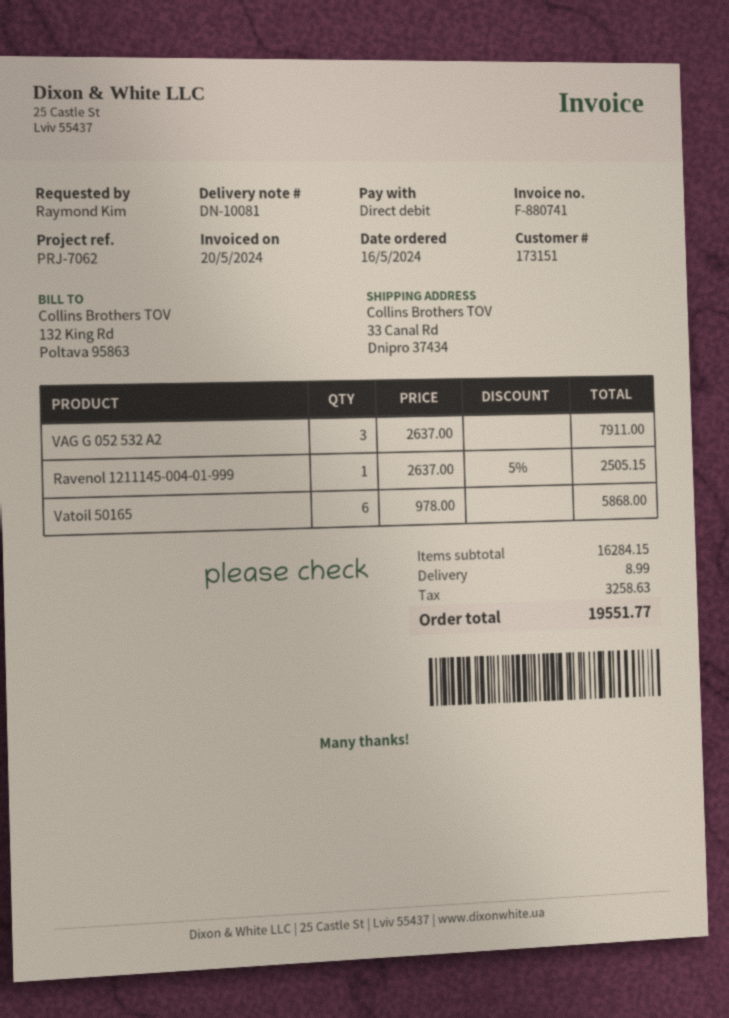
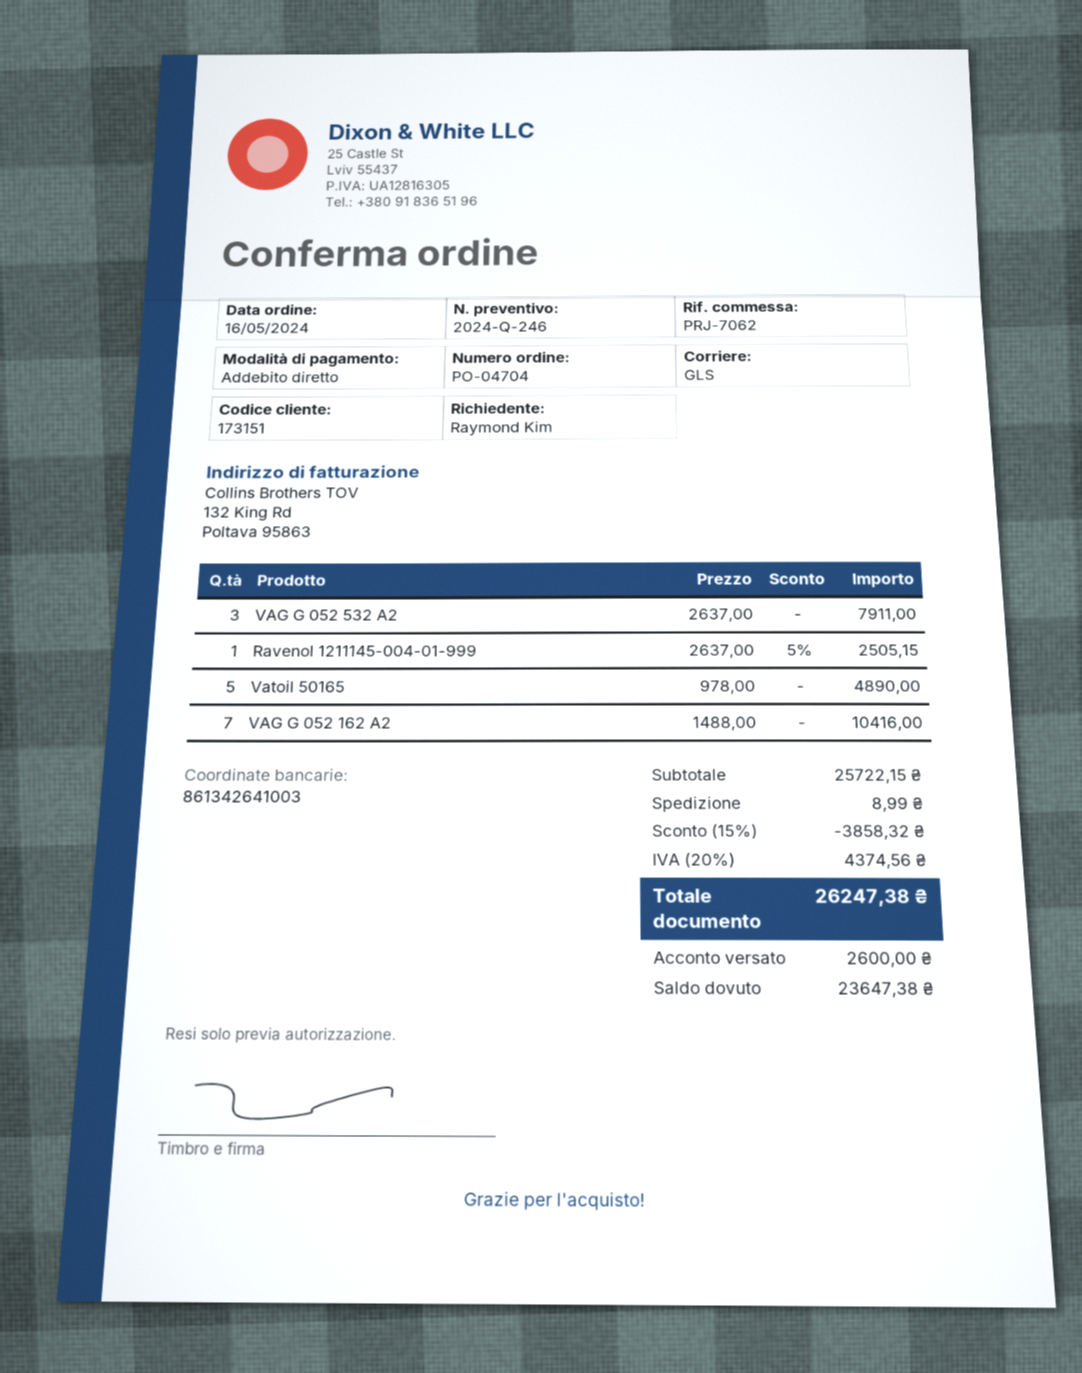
Vatoil 50165: 6 x 978.00 = 5868.00 -> 5 x 978.00 = 4890.00
VAG G 052 162 A2: none -> 7 x 1488.00 = 10416.00
subtotal: 16284.15 -> 25722.15
discount: none -> 15% = 3858.32
tax: 3258.63 -> 4374.56
total: 19551.77 -> 26247.38

